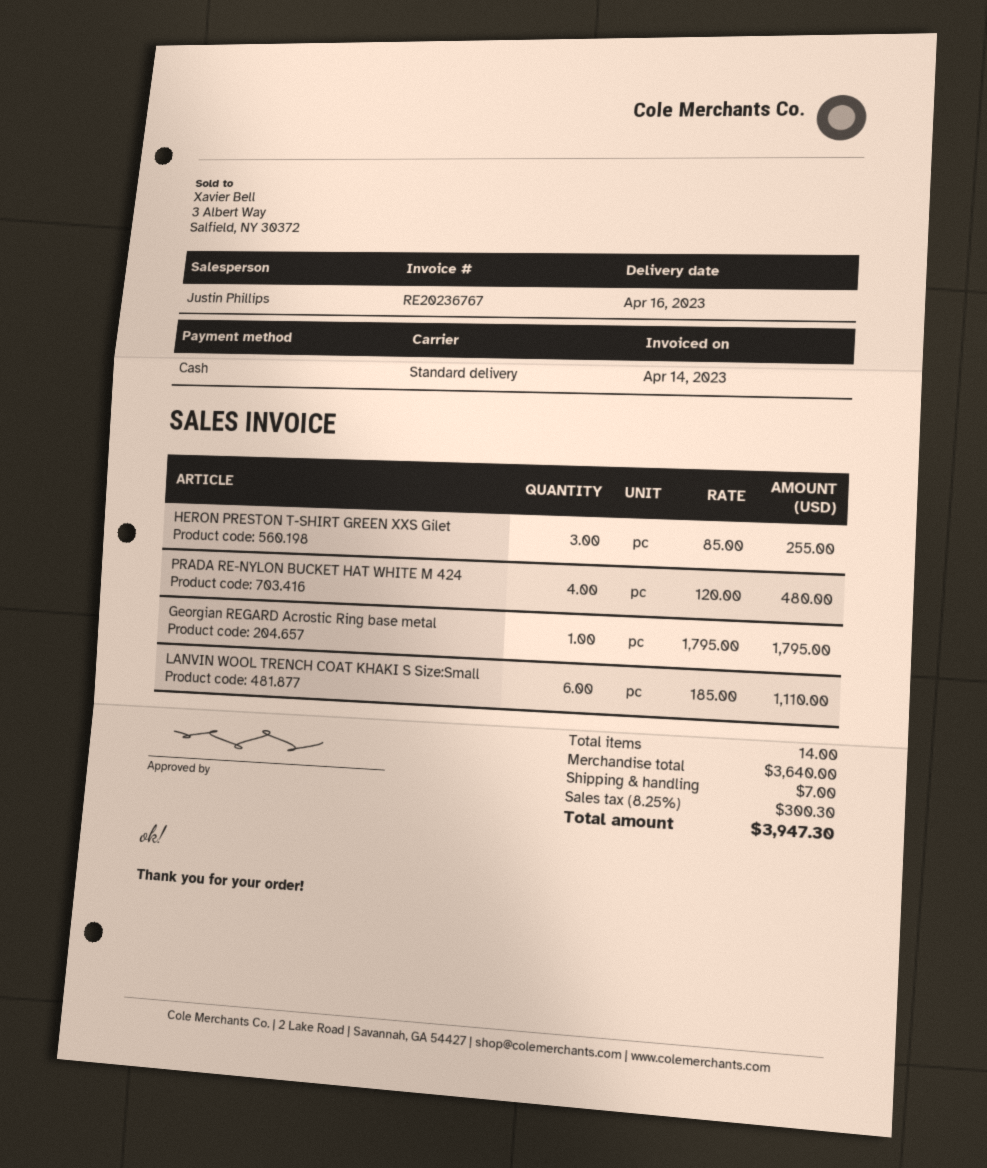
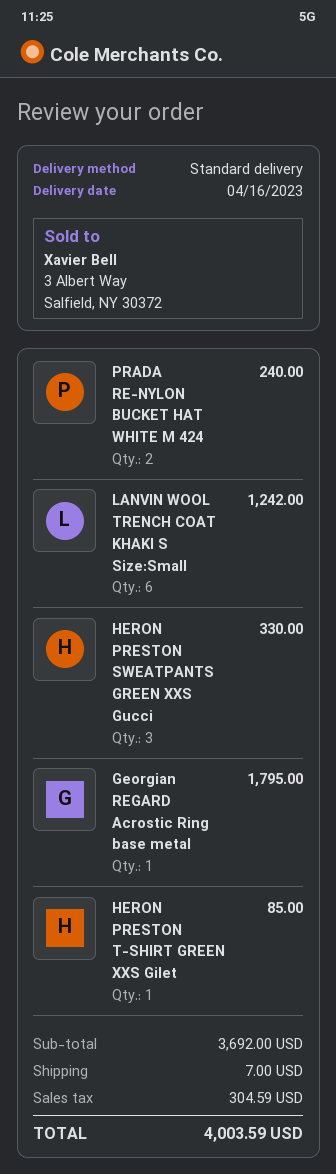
HERON PRESTON T-SHIRT GREEN XXS Gilet: 3 for 255.00 -> 1 for 85.00
PRADA RE-NYLON BUCKET HAT WHITE M 424: 4 for 480.00 -> 2 for 240.00
LANVIN WOOL TRENCH COAT KHAKI S Size:Small: 6 for 1110.00 -> 6 for 1242.00
HERON PRESTON SWEATPANTS GREEN XXS Gucci: none -> 3 for 330.00
subtotal: 3640.00 -> 3692.00
tax: 300.30 -> 304.59
total: 3947.30 -> 4003.59

